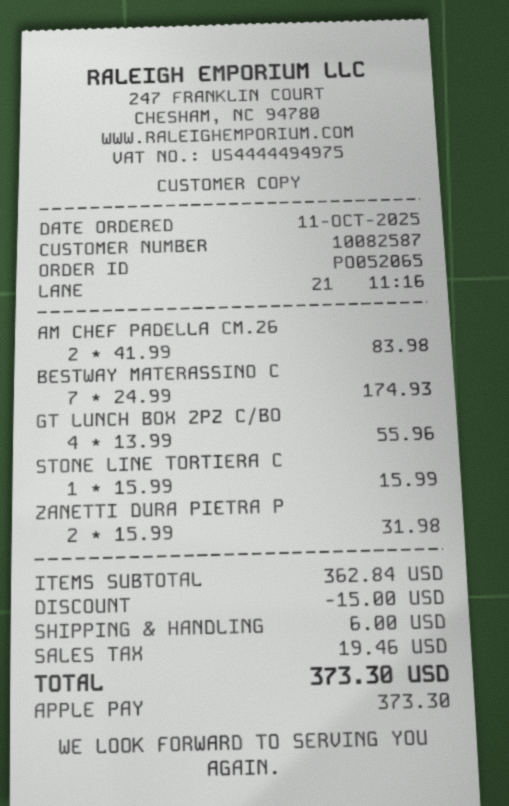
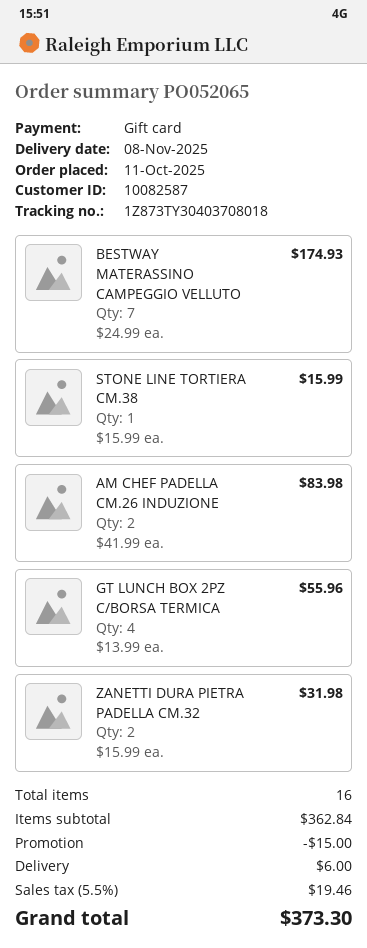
payment method: Apple Pay -> gift card

